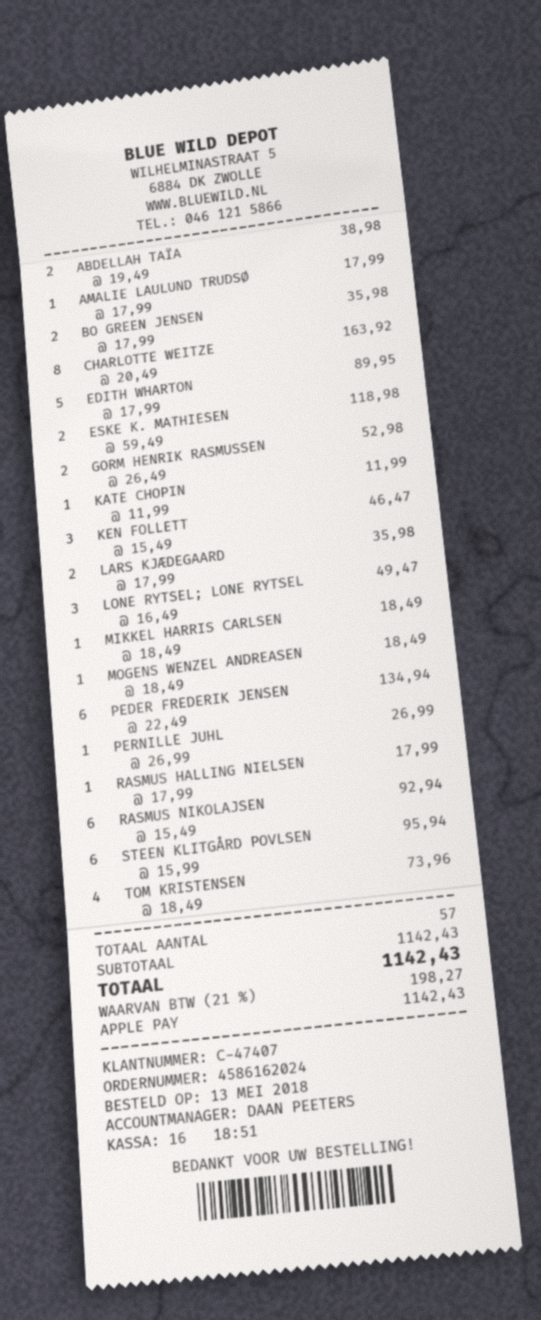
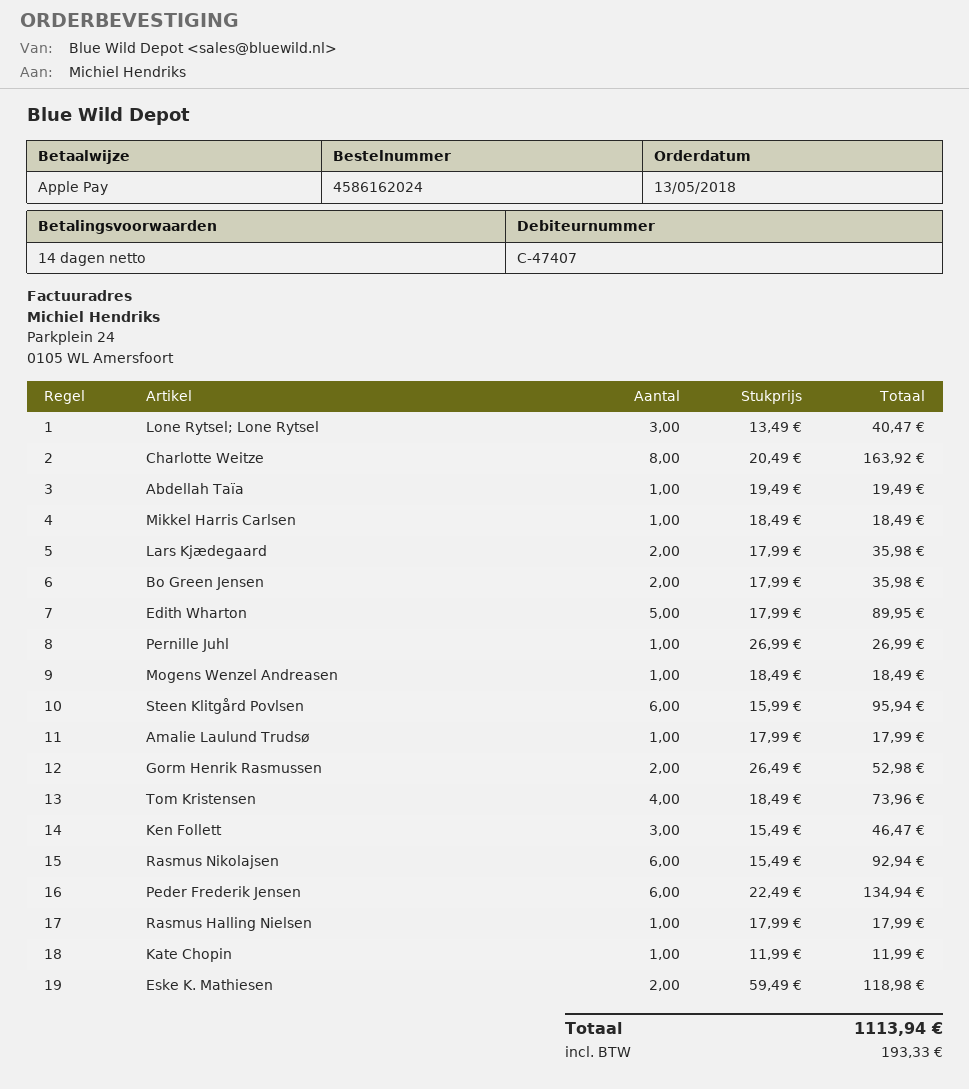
ABDELLAH TAÏA: 2 x 19.49 = 38.98 -> 1 x 19.49 = 19.49
LONE RYTSEL; LONE RYTSEL: 3 x 16.49 = 49.47 -> 3 x 13.49 = 40.47
tax: 198.27 -> 193.33
total: 1142.43 -> 1113.94

